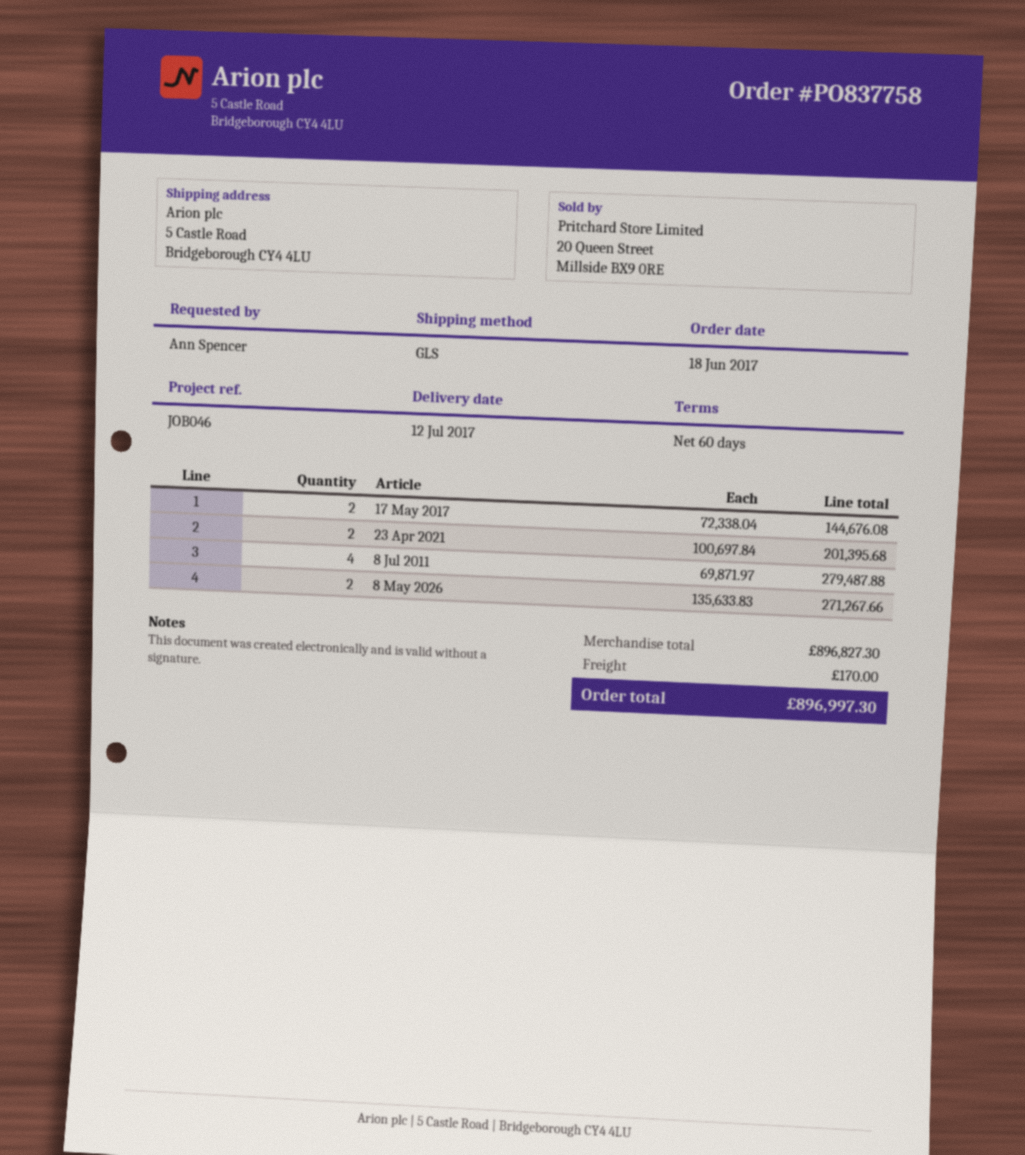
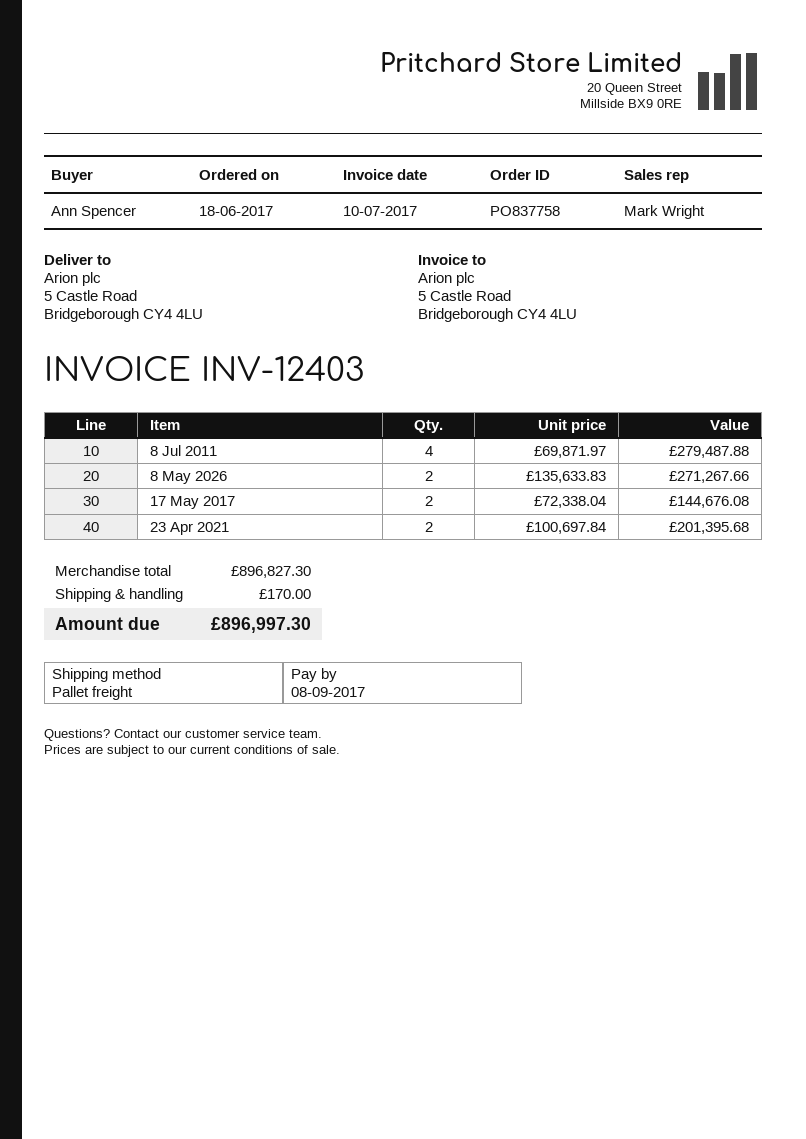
shipping method: GLS -> pallet freight

